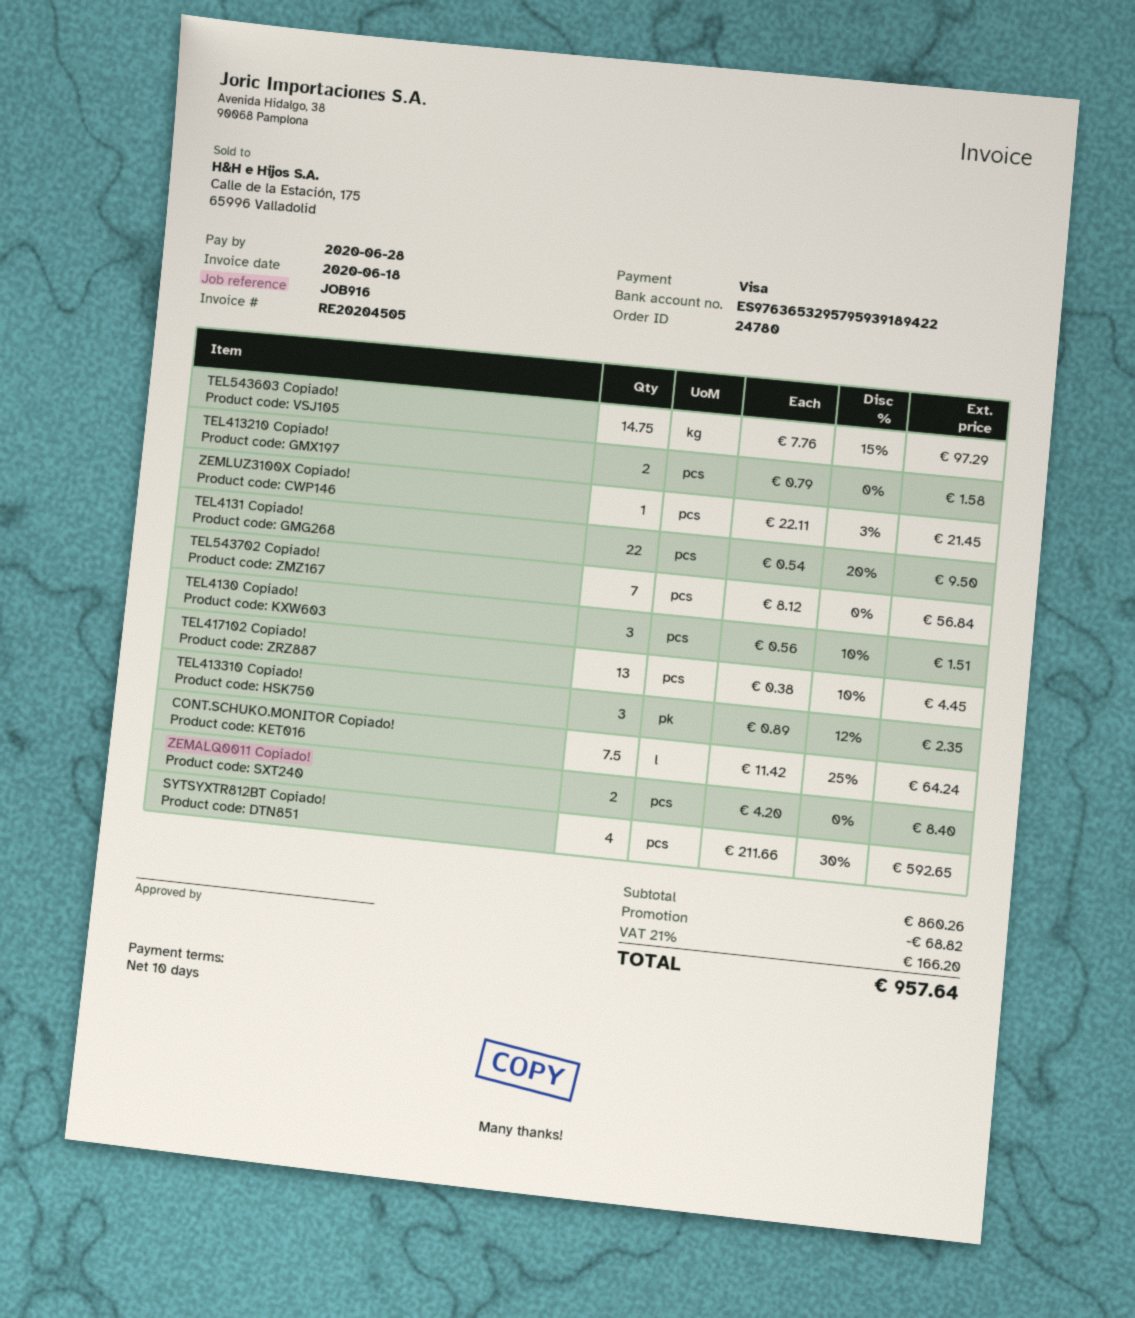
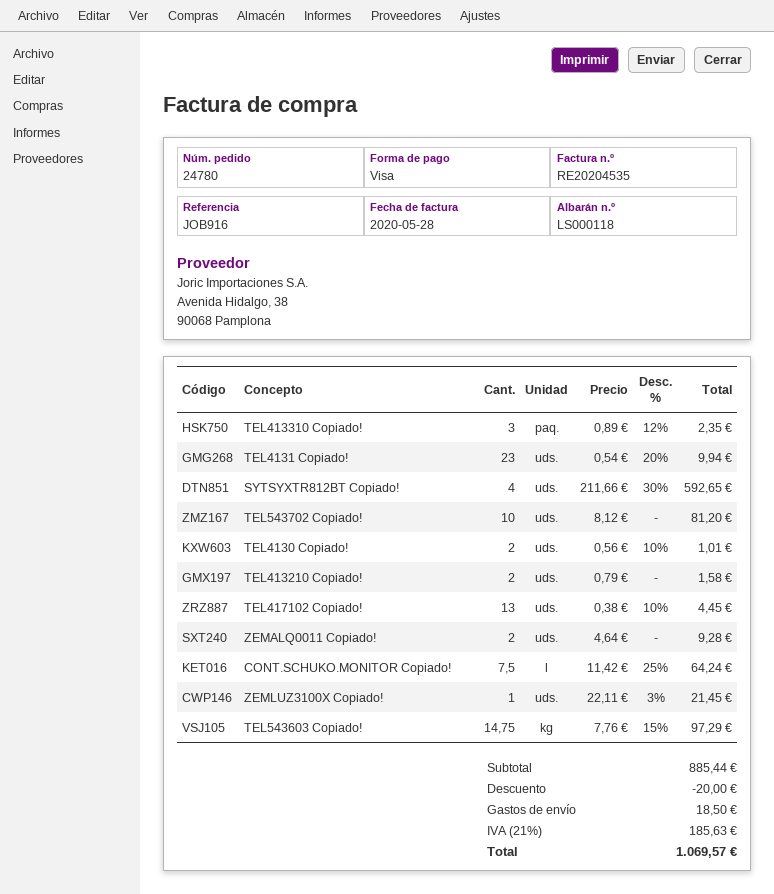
invoice number: RE20204505 -> RE20204535
invoice date: 2020-06-18 -> 2020-05-28
TEL4131 Copiado!: 22 x 0.54 - 20% = 9.50 -> 23 x 0.54 - 20% = 9.94
TEL543702 Copiado!: 7 x 8.12 = 56.84 -> 10 x 8.12 = 81.20
TEL4130 Copiado!: 3 x 0.56 - 10% = 1.51 -> 2 x 0.56 - 10% = 1.01
ZEMALQ0011 Copiado!: 2 x 4.20 = 8.40 -> 2 x 4.64 = 9.28
subtotal: 860.26 -> 885.44
discount: 68.82 -> 20.00
shipping: none -> 18.50
tax: 21% = 166.20 -> 21% = 185.63
total: 957.64 -> 1069.57

